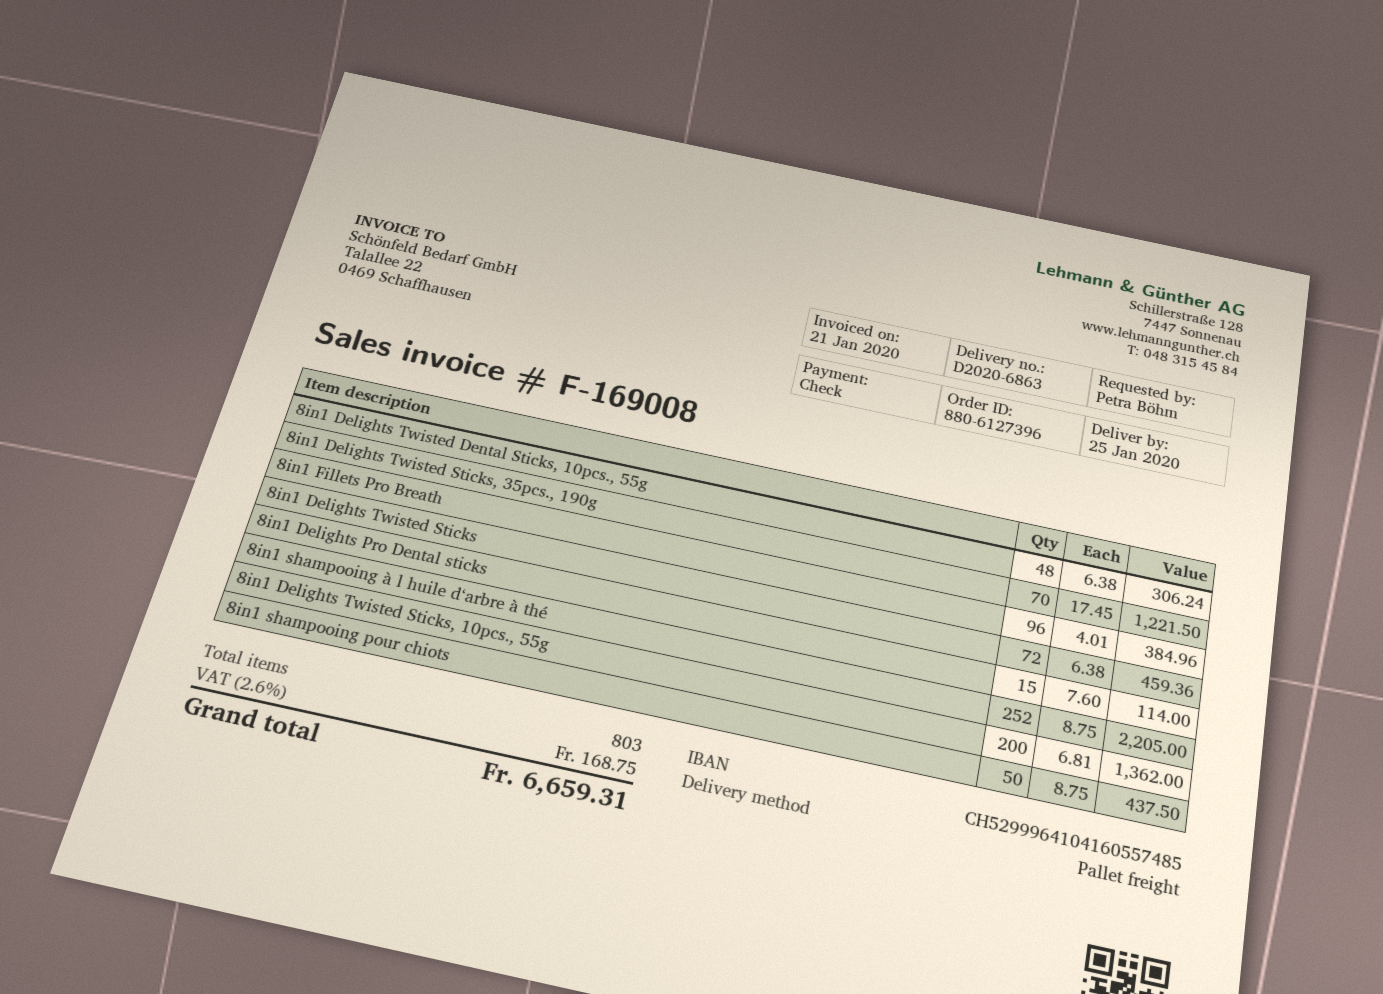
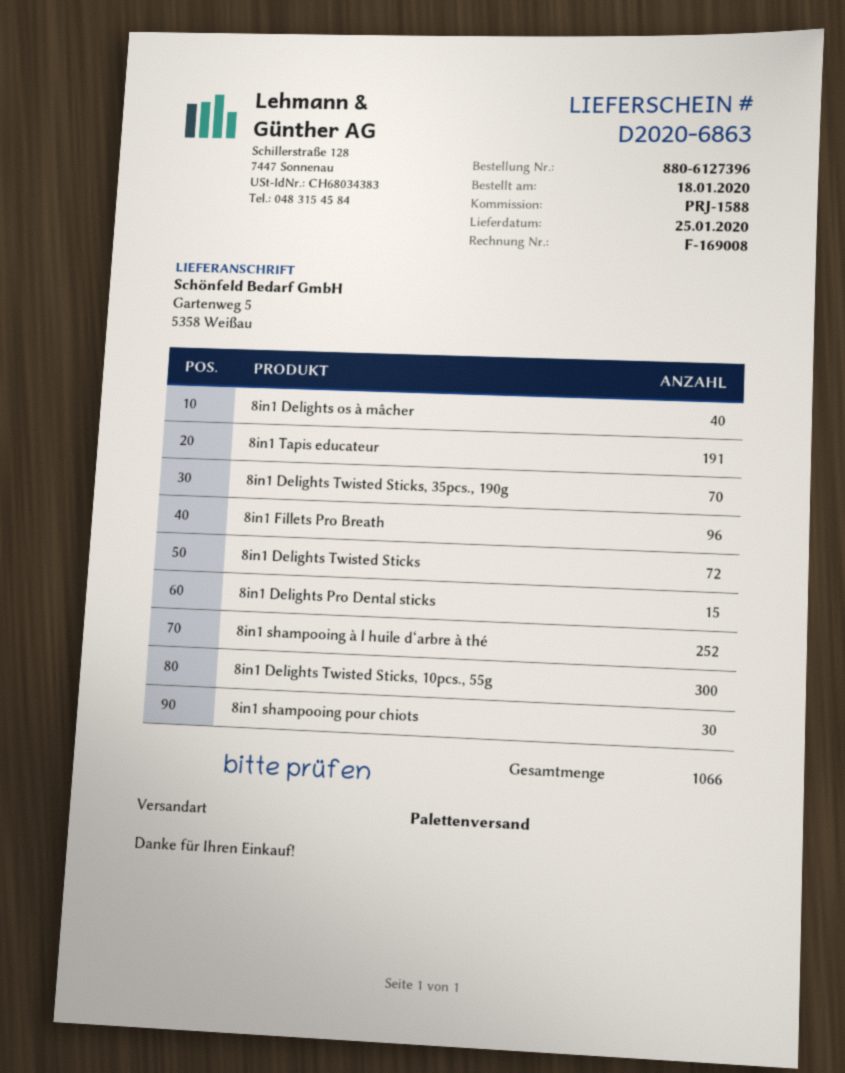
8in1 Delights Twisted Dental Sticks, 10pcs., 55g: 48 -> none
8in1 Delights Twisted Sticks, 10pcs., 55g: 200 -> 300
8in1 shampooing pour chiots: 50 -> 30
8in1 Delights os à mâcher: none -> 40
8in1 Tapis educateur: none -> 191
total quantity: 803 -> 1066

